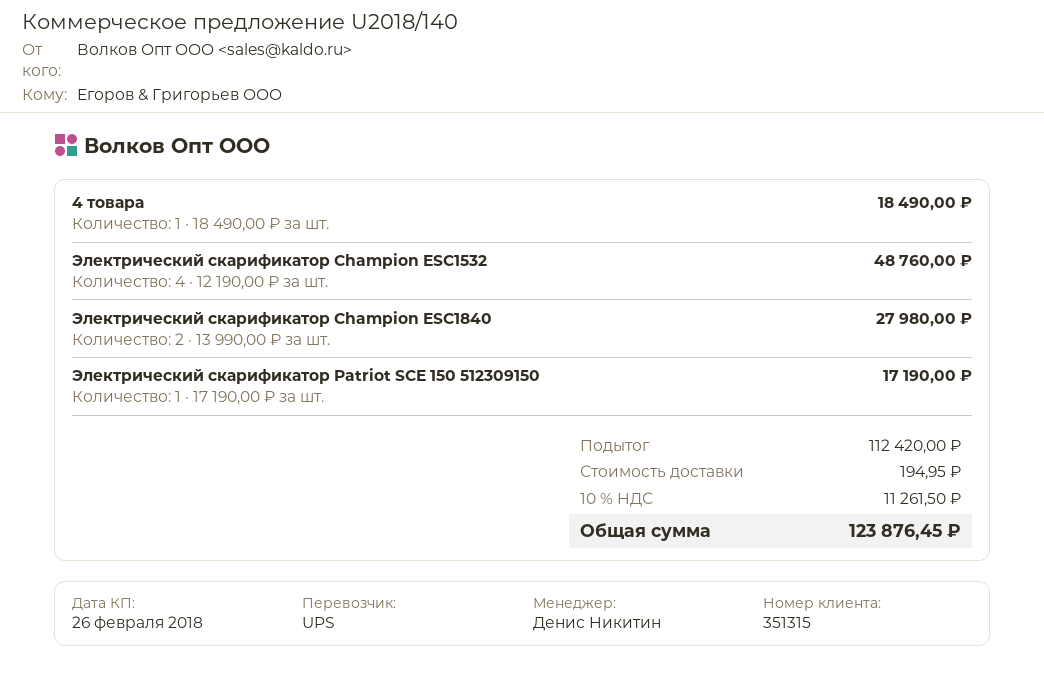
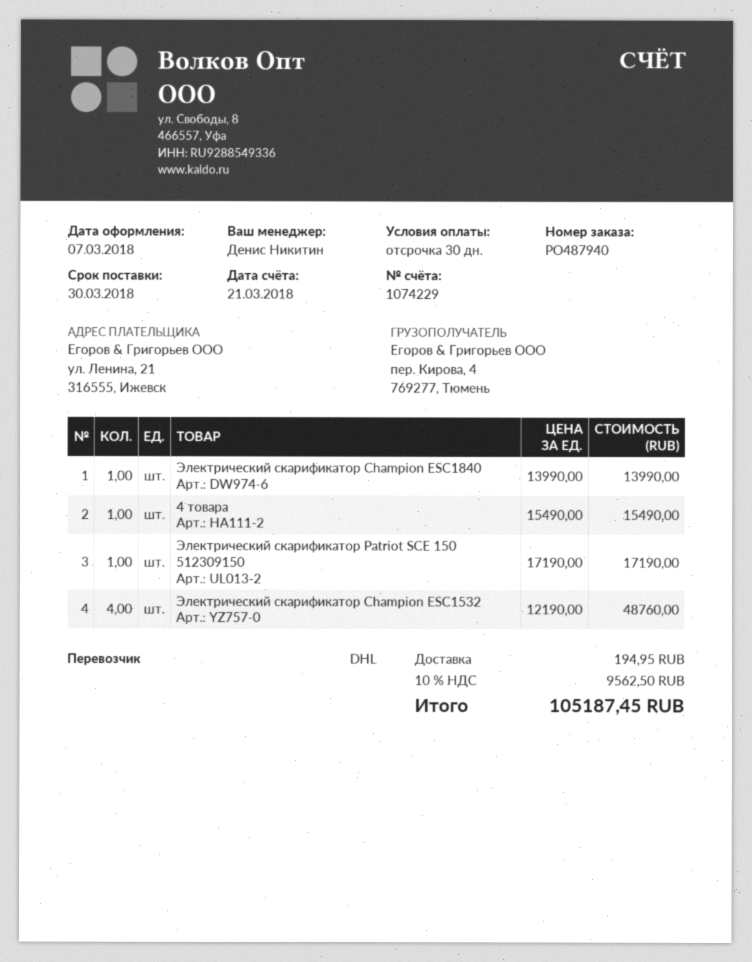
shipping method: UPS -> DHL
4 товара: 1 x 18490.00 = 18490.00 -> 1 x 15490.00 = 15490.00
Электрический скарификатор Champion ESC1840: 2 x 13990.00 = 27980.00 -> 1 x 13990.00 = 13990.00
tax: 10% = 11261.50 -> 10% = 9562.50
total: 123876.45 -> 105187.45

